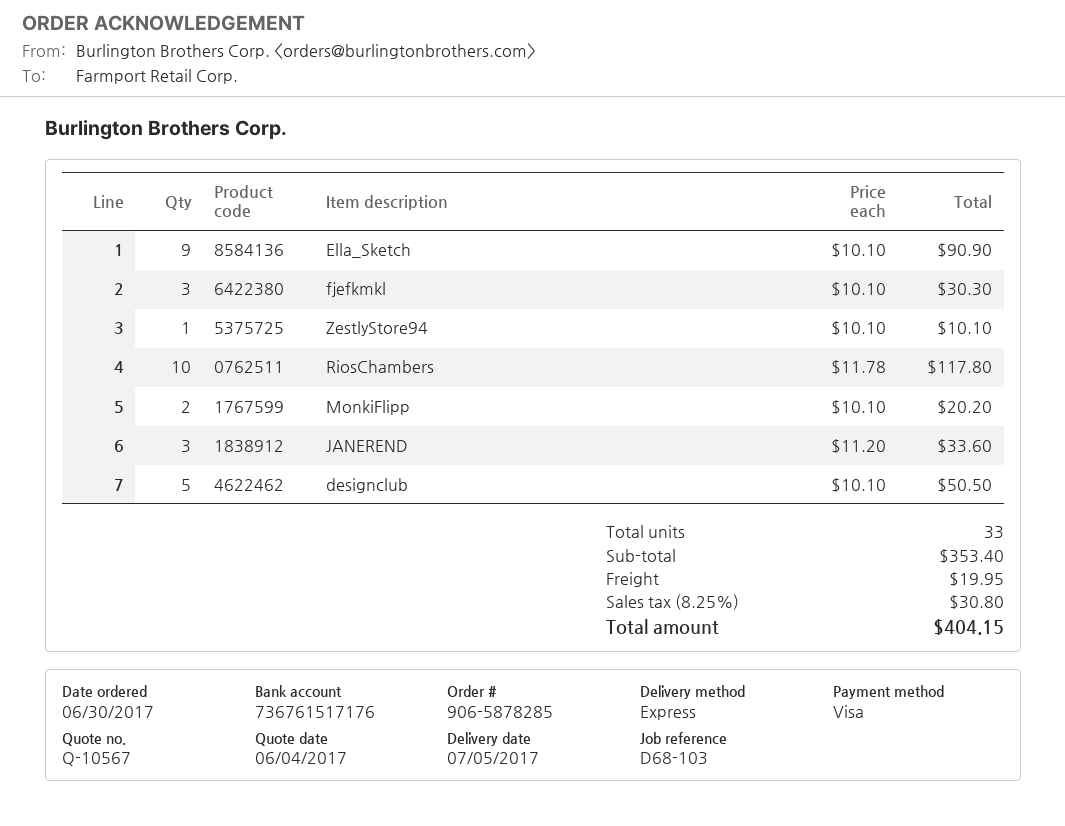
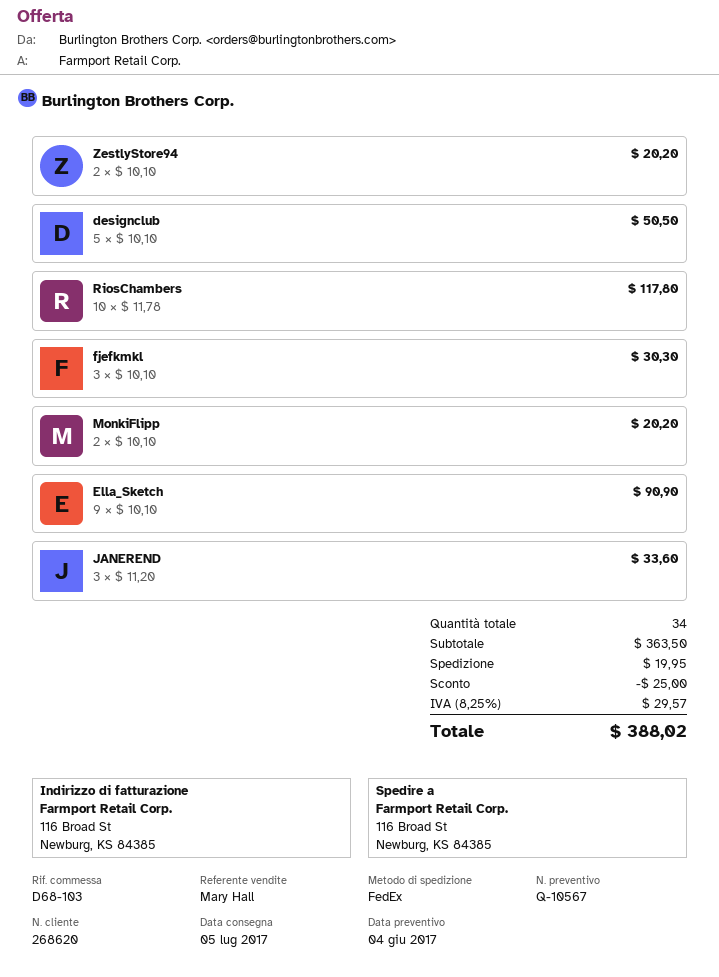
shipping method: express -> FedEx
ZestlyStore94: 1 x 10.10 = 10.10 -> 2 x 10.10 = 20.20
total quantity: 33 -> 34
subtotal: 353.40 -> 363.50
discount: none -> 25.00
tax: 8.25% = 30.80 -> 8.25% = 29.57
total: 404.15 -> 388.02

